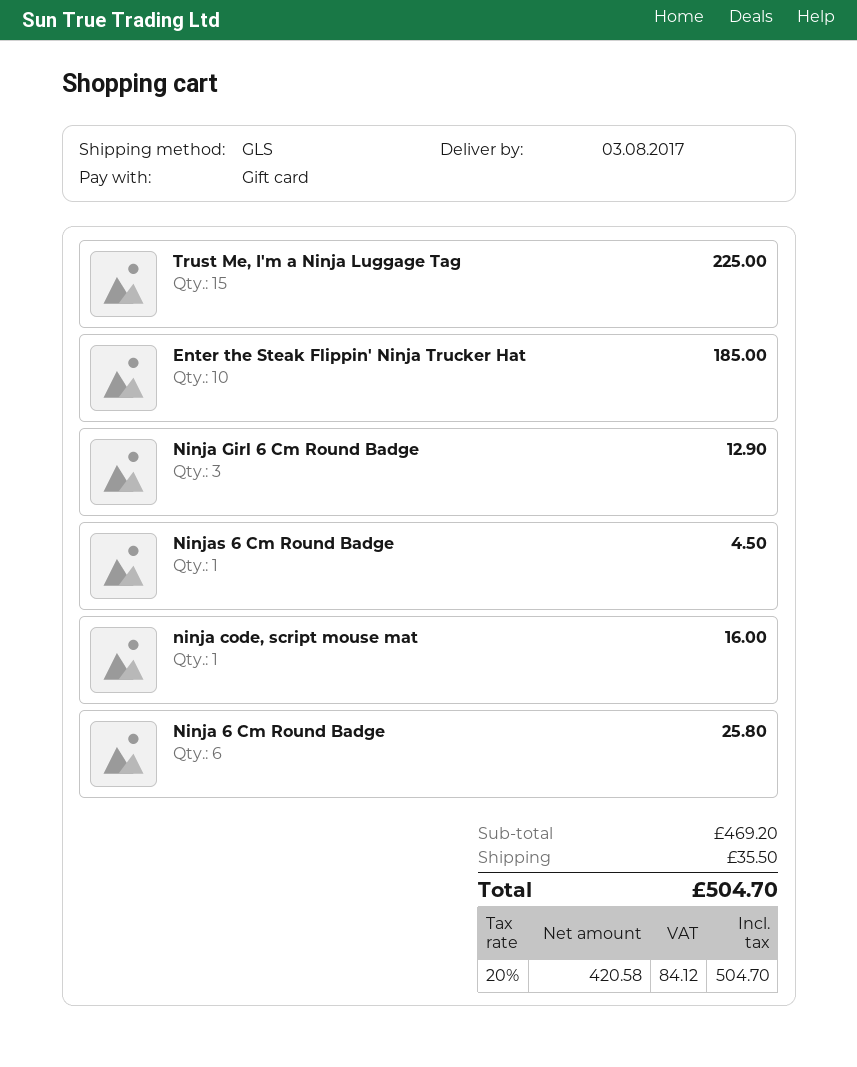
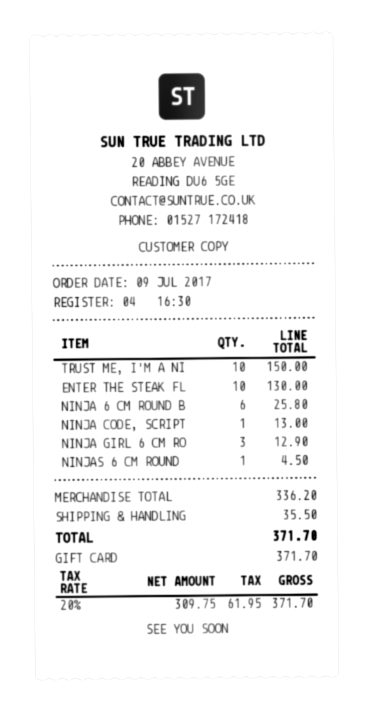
Trust Me, I'm a Ninja Luggage Tag: 15 for 225.00 -> 10 for 150.00
Enter the Steak Flippin' Ninja Trucker Hat: 10 for 185.00 -> 10 for 130.00
ninja code, script mouse mat: 1 for 16.00 -> 1 for 13.00
subtotal: 469.20 -> 336.20
net: 420.58 -> 309.75
tax: 20% = 84.12 -> 20% = 61.95
total: 504.70 -> 371.70

